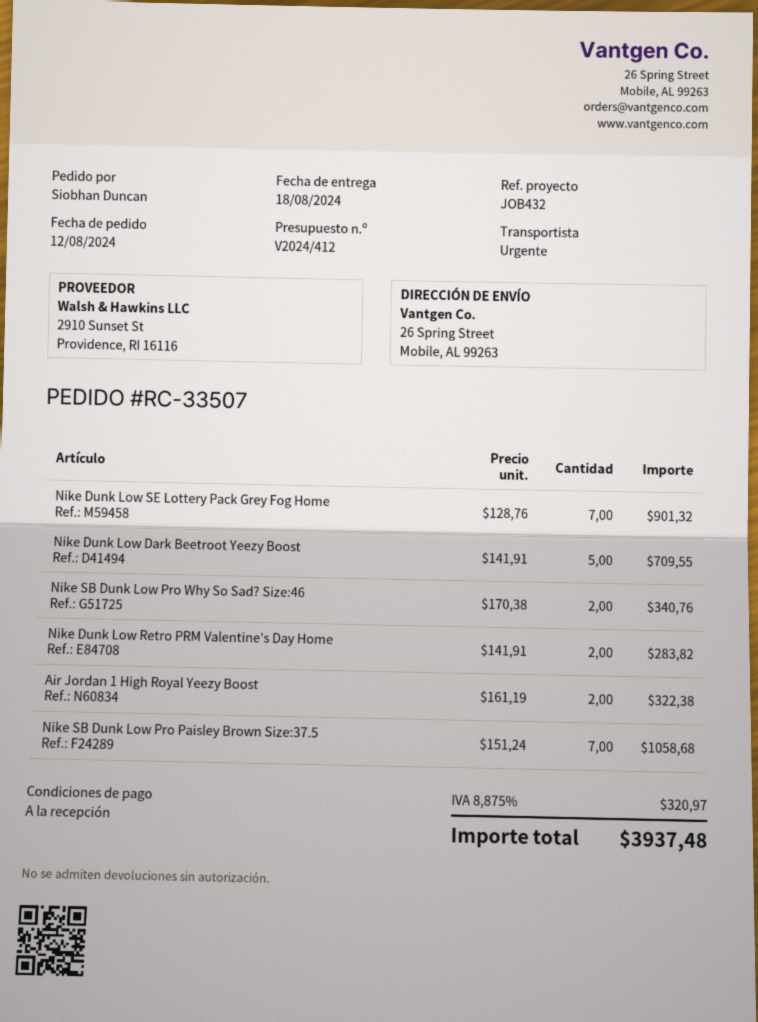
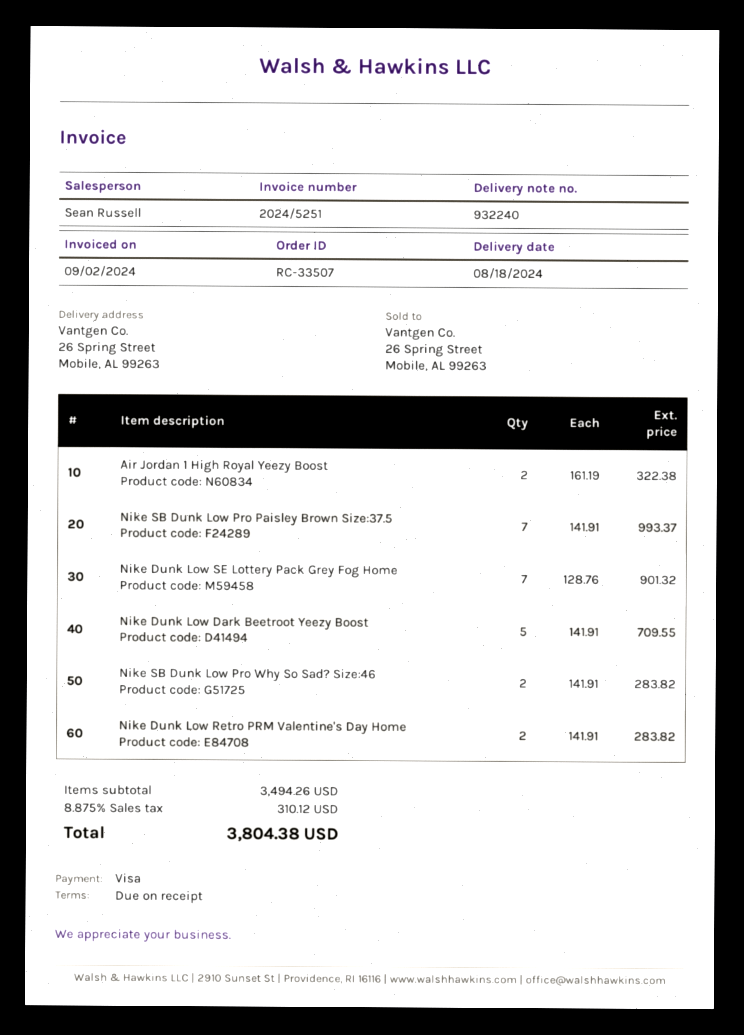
Nike SB Dunk Low Pro Why So Sad? Size:46: 2 x 170.38 = 340.76 -> 2 x 141.91 = 283.82
Nike SB Dunk Low Pro Paisley Brown Size:37.5: 7 x 151.24 = 1058.68 -> 7 x 141.91 = 993.37
tax: 8.875% = 320.97 -> 8.875% = 310.12
total: 3937.48 -> 3804.38

